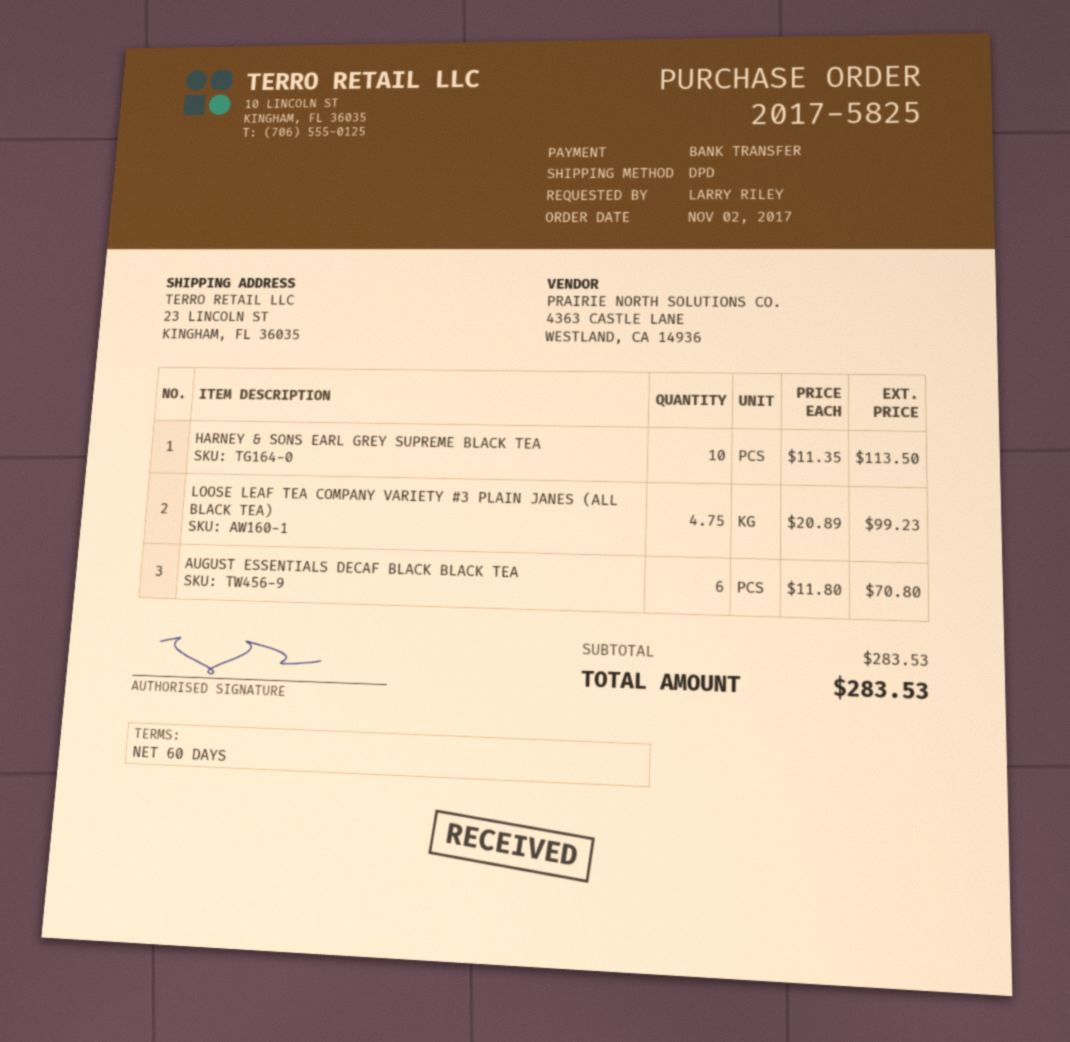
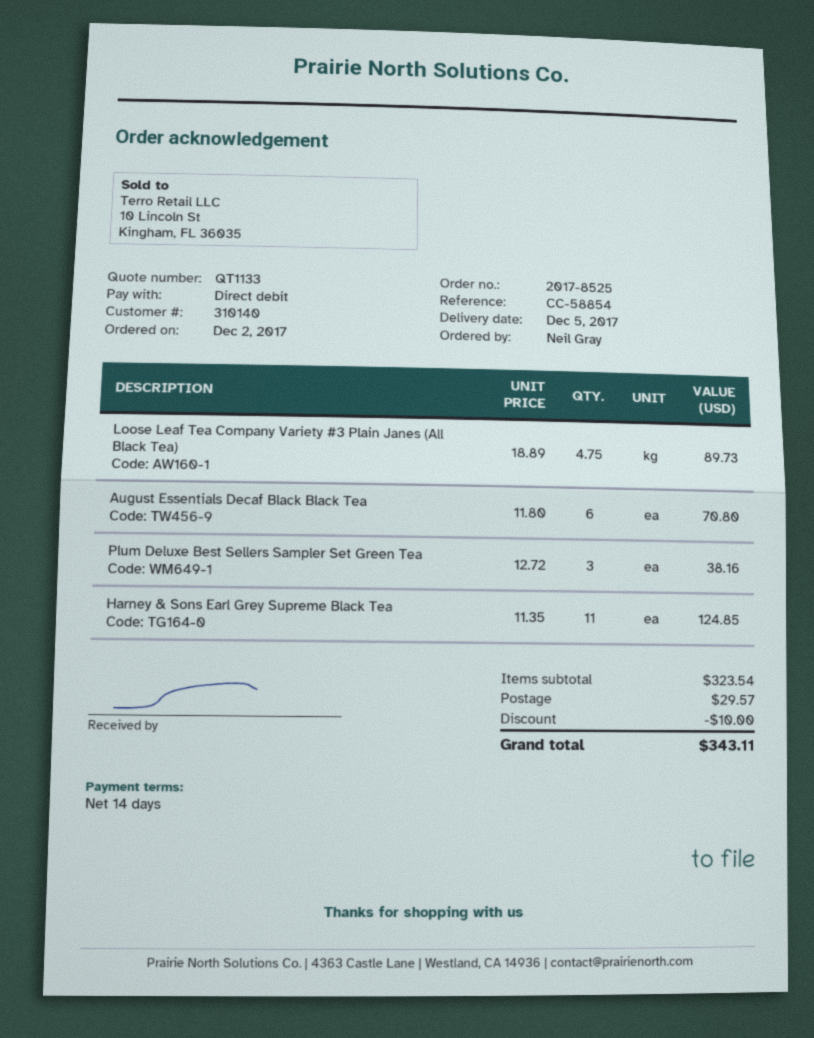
order number: 2017-5825 -> 2017-8525
order date: 2017-11-02 -> 2017-12-02
payment terms: 60 days -> 14 days
ordered by: LARRY RILEY -> Neil Gray
payment method: bank transfer -> direct debit
HARNEY & SONS EARL GREY SUPREME BLACK TEA: 10 x 11.35 = 113.50 -> 11 x 11.35 = 124.85
LOOSE LEAF TEA COMPANY VARIETY #3 PLAIN JANES (ALL BLACK TEA): 4.75 x 20.89 = 99.23 -> 4.75 x 18.89 = 89.73
Plum Deluxe Best Sellers Sampler Set Green Tea: none -> 3 x 12.72 = 38.16
subtotal: 283.53 -> 323.54
discount: none -> 10.00
shipping: none -> 29.57
total: 283.53 -> 343.11

